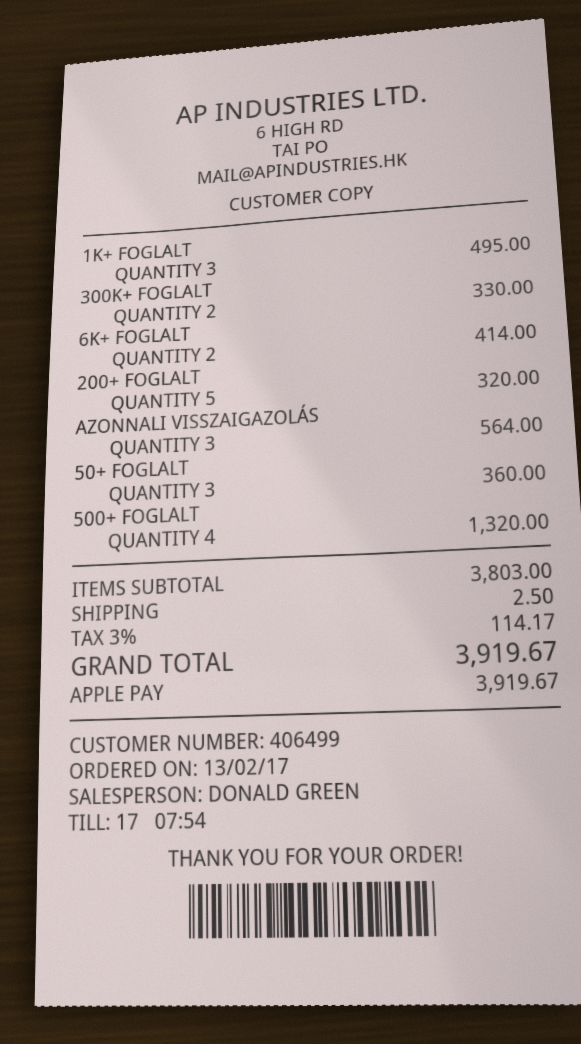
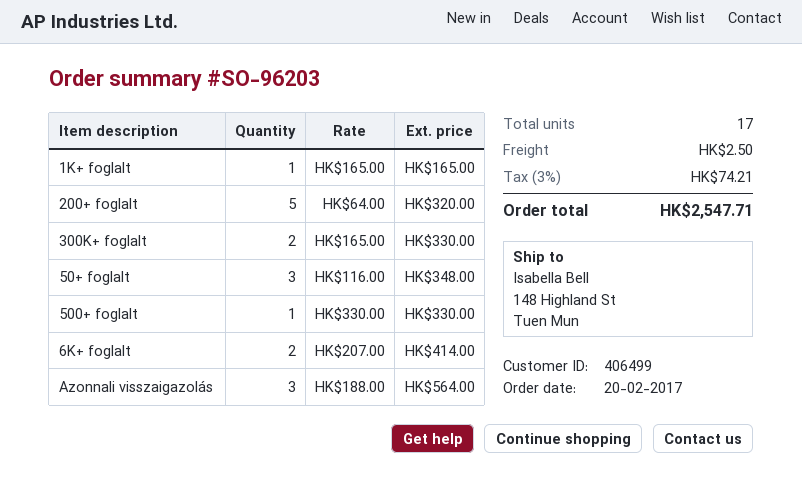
order date: 2017-02-13 -> 2017-02-20
1K+ FOGLALT: 3 for 495.00 -> 1 for 165.00
50+ FOGLALT: 3 for 360.00 -> 3 for 348.00
500+ FOGLALT: 4 for 1320.00 -> 1 for 330.00
tax: 3% = 114.17 -> 3% = 74.21
total: 3919.67 -> 2547.71

